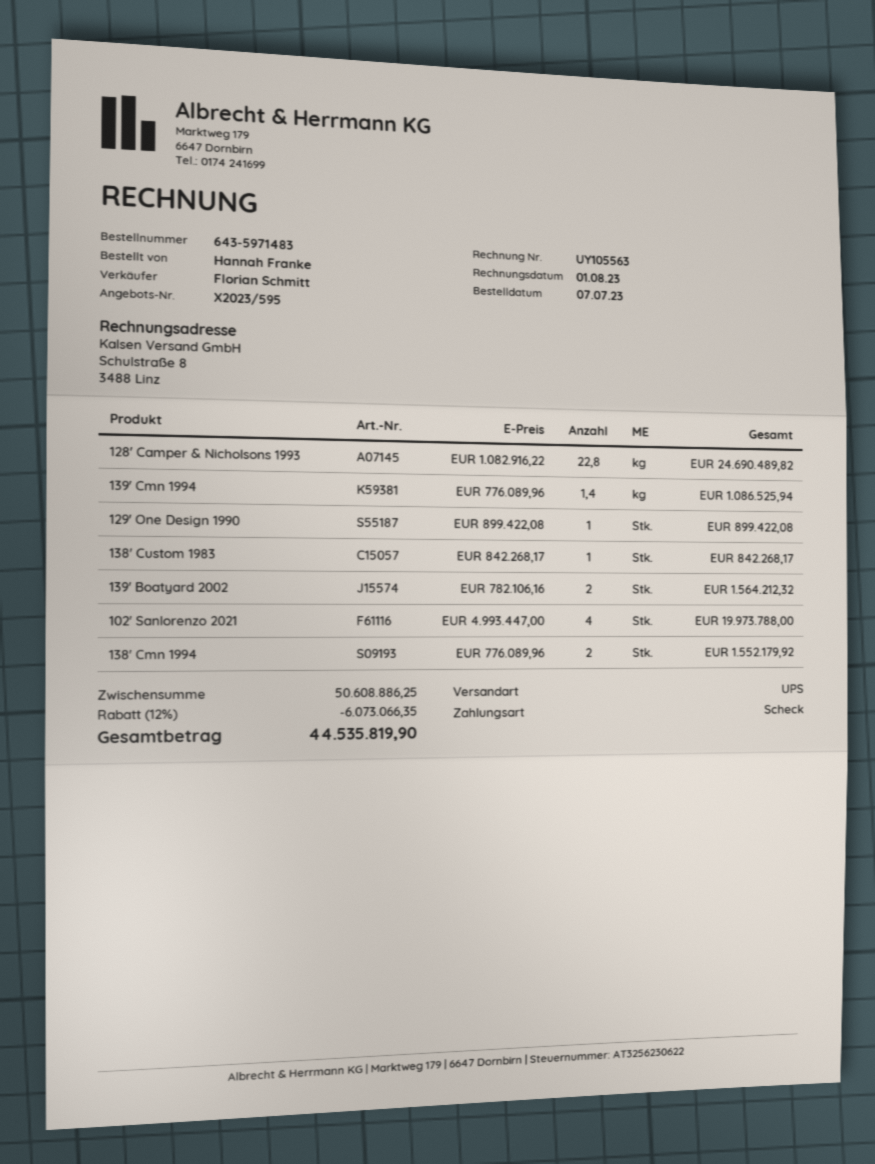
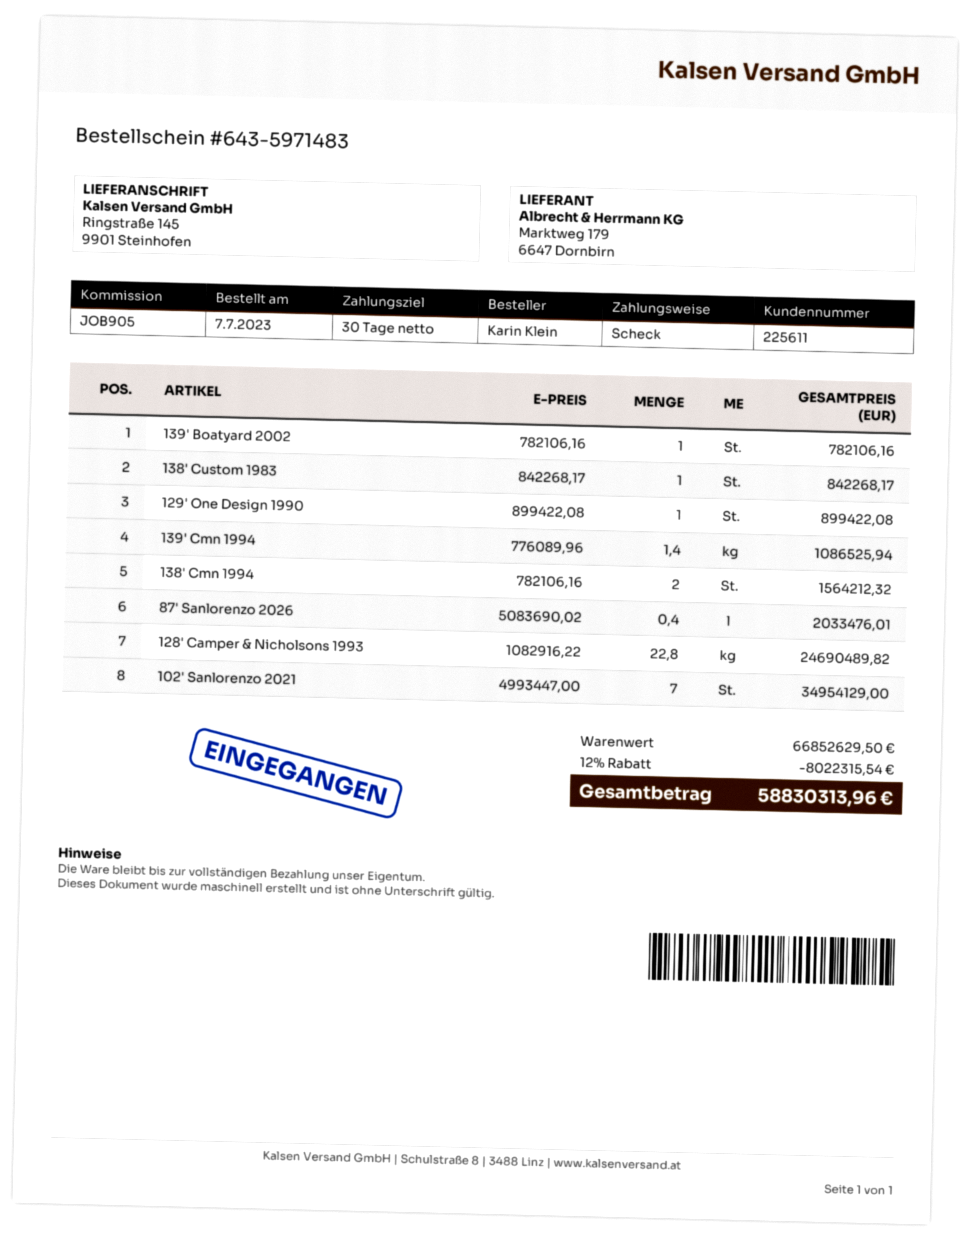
ordered by: Hannah Franke -> Karin Klein
139' Boatyard 2002: 2 x 782106.16 = 1564212.32 -> 1 x 782106.16 = 782106.16
102' Sanlorenzo 2021: 4 x 4993447.00 = 19973788.00 -> 7 x 4993447.00 = 34954129.00
138' Cmn 1994: 2 x 776089.96 = 1552179.92 -> 2 x 782106.16 = 1564212.32
87' Sanlorenzo 2026: none -> 0.4 x 5083690.02 = 2033476.01
subtotal: 50608886.25 -> 66852629.50
discount: 12% = 6073066.35 -> 12% = 8022315.54
total: 44535819.90 -> 58830313.96

